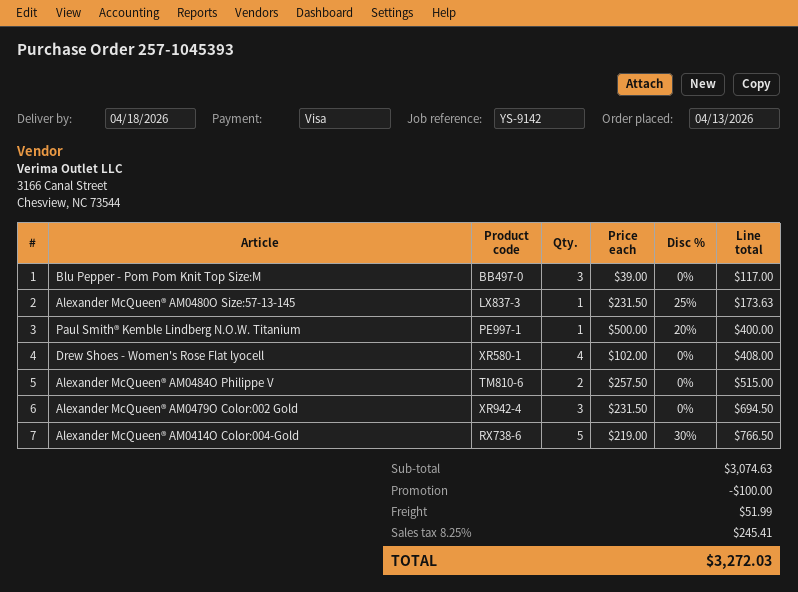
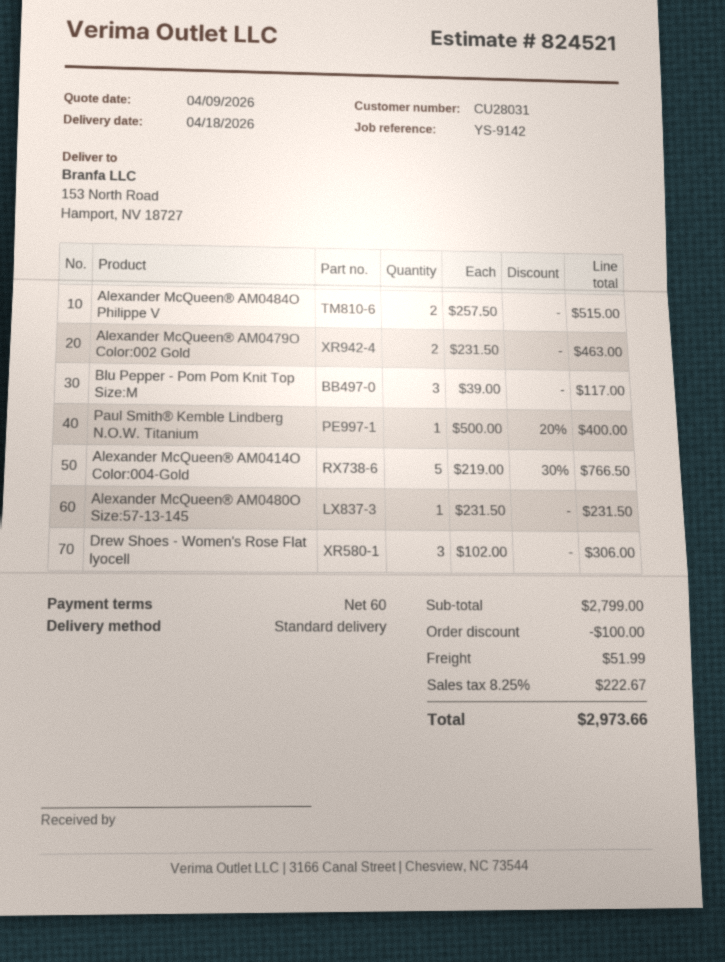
Alexander McQueen® AM0480O Size:57-13-145: 1 x 231.50 - 25% = 173.63 -> 1 x 231.50 = 231.50
Drew Shoes - Women's Rose Flat lyocell: 4 x 102.00 = 408.00 -> 3 x 102.00 = 306.00
Alexander McQueen® AM0479O Color:002 Gold: 3 x 231.50 = 694.50 -> 2 x 231.50 = 463.00
subtotal: 3074.63 -> 2799.00
tax: 8.25% = 245.41 -> 8.25% = 222.67
total: 3272.03 -> 2973.66

